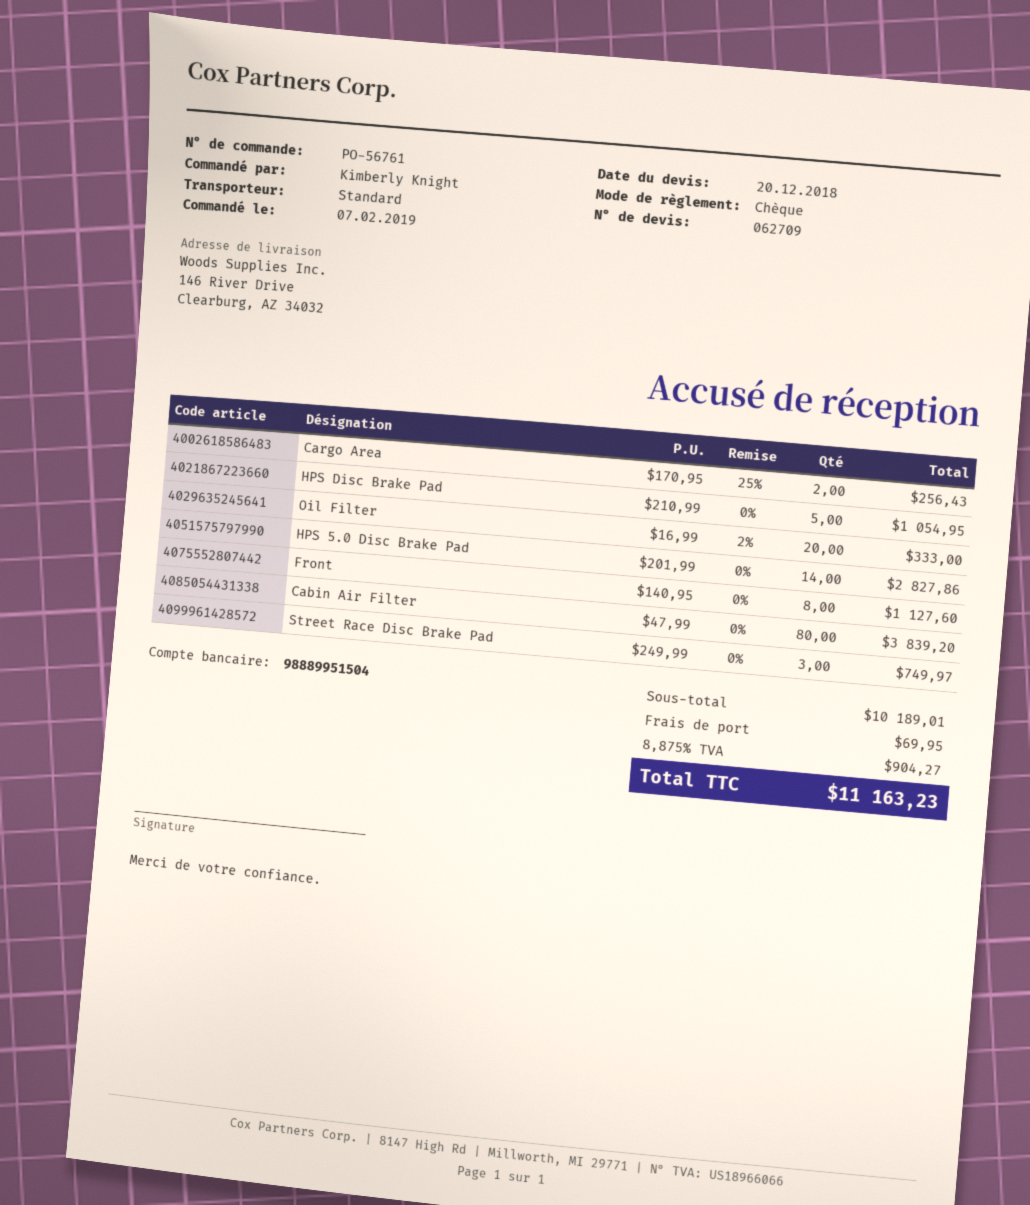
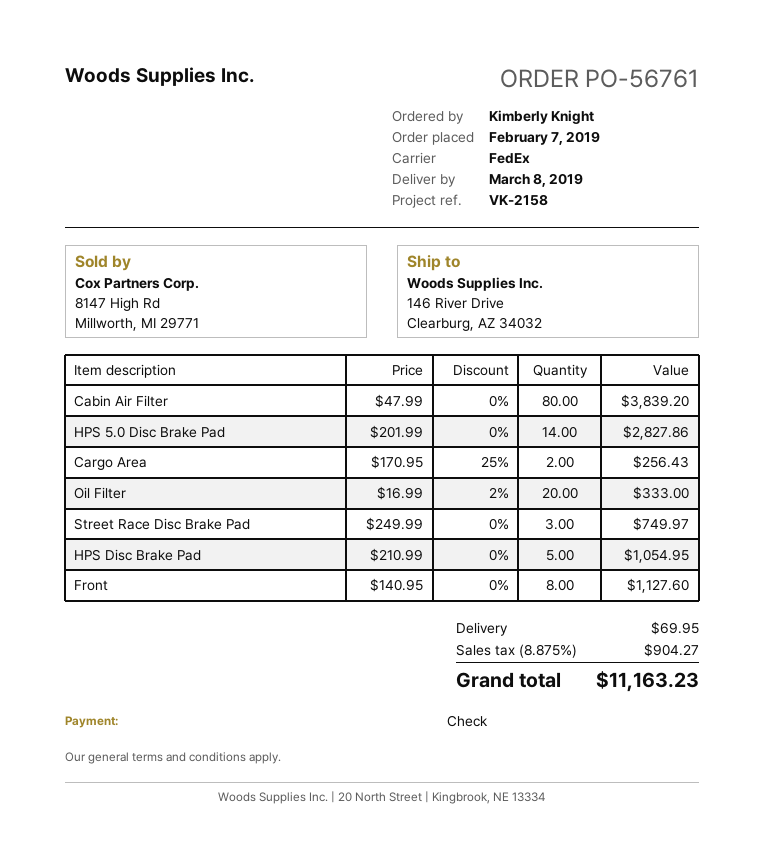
shipping method: standard -> FedEx

